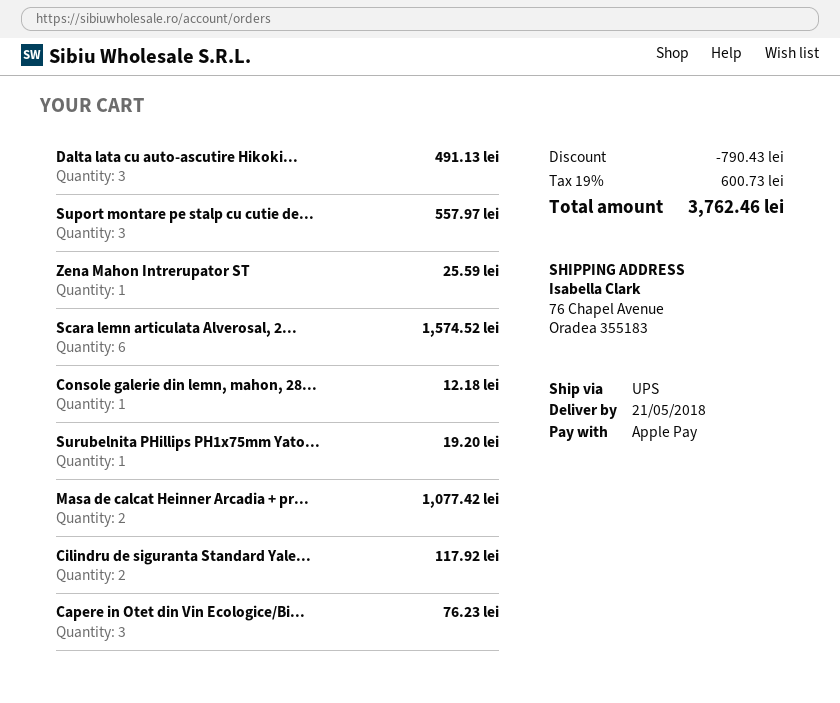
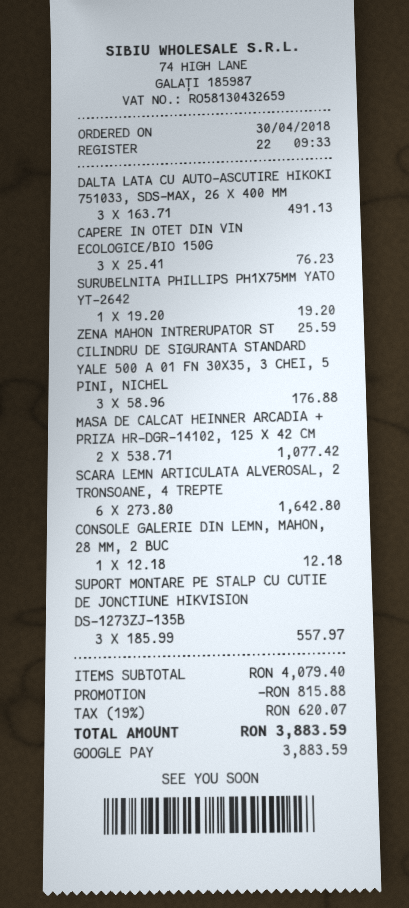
payment method: Apple Pay -> Google Pay
Scara lemn articulata Alverosal, 2...: 6 for 1574.52 -> 6 for 1642.80
Cilindru de siguranta Standard Yale...: 2 for 117.92 -> 3 for 176.88
discount: 790.43 -> 815.88
tax: 19% = 600.73 -> 19% = 620.07
total: 3762.46 -> 3883.59

